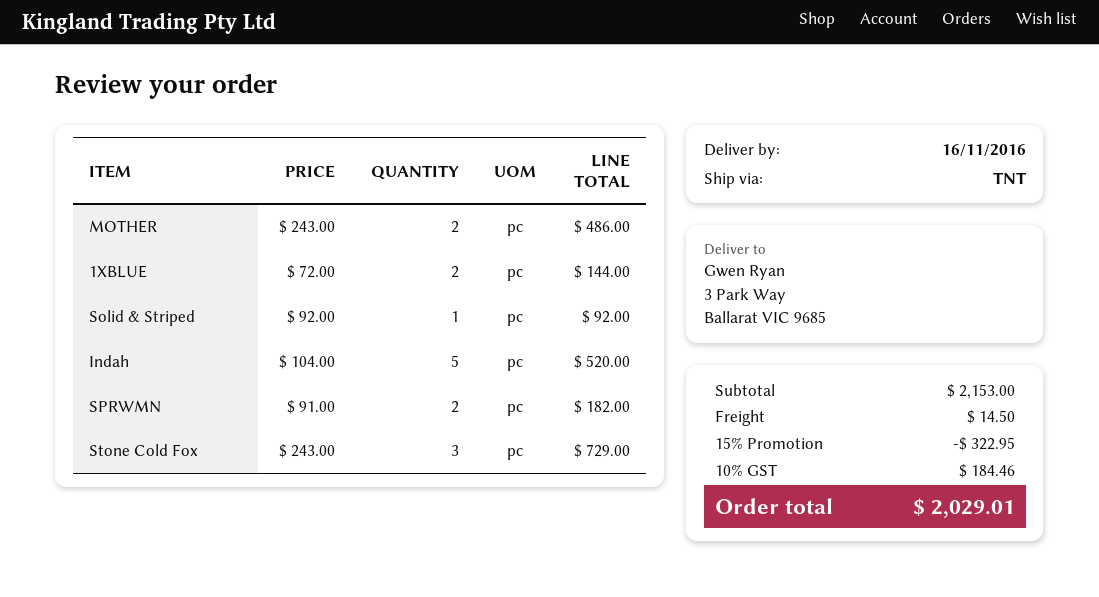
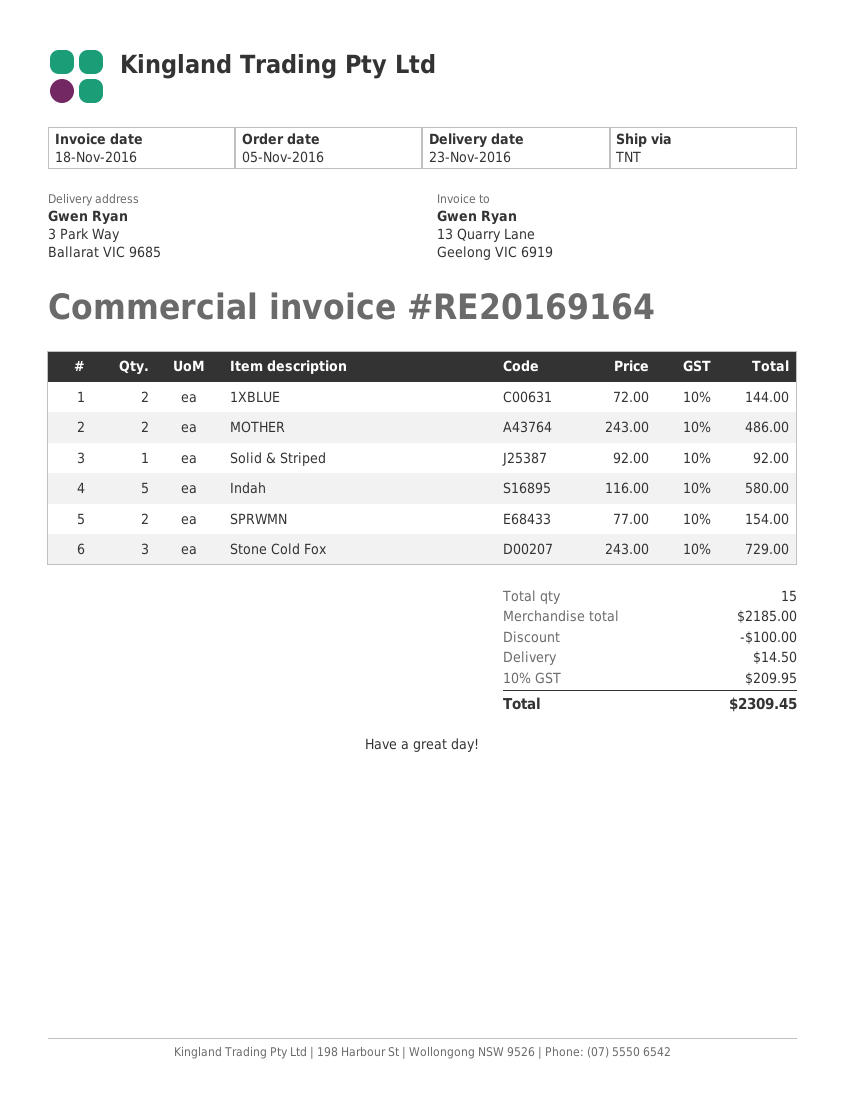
delivery date: 2016-11-16 -> 2016-11-23
Indah: 5 x 104.00 = 520.00 -> 5 x 116.00 = 580.00
SPRWMN: 2 x 91.00 = 182.00 -> 2 x 77.00 = 154.00
subtotal: 2153.00 -> 2185.00
discount: 322.95 -> 100.00
tax: 10% = 184.46 -> 10% = 209.95
total: 2029.01 -> 2309.45

